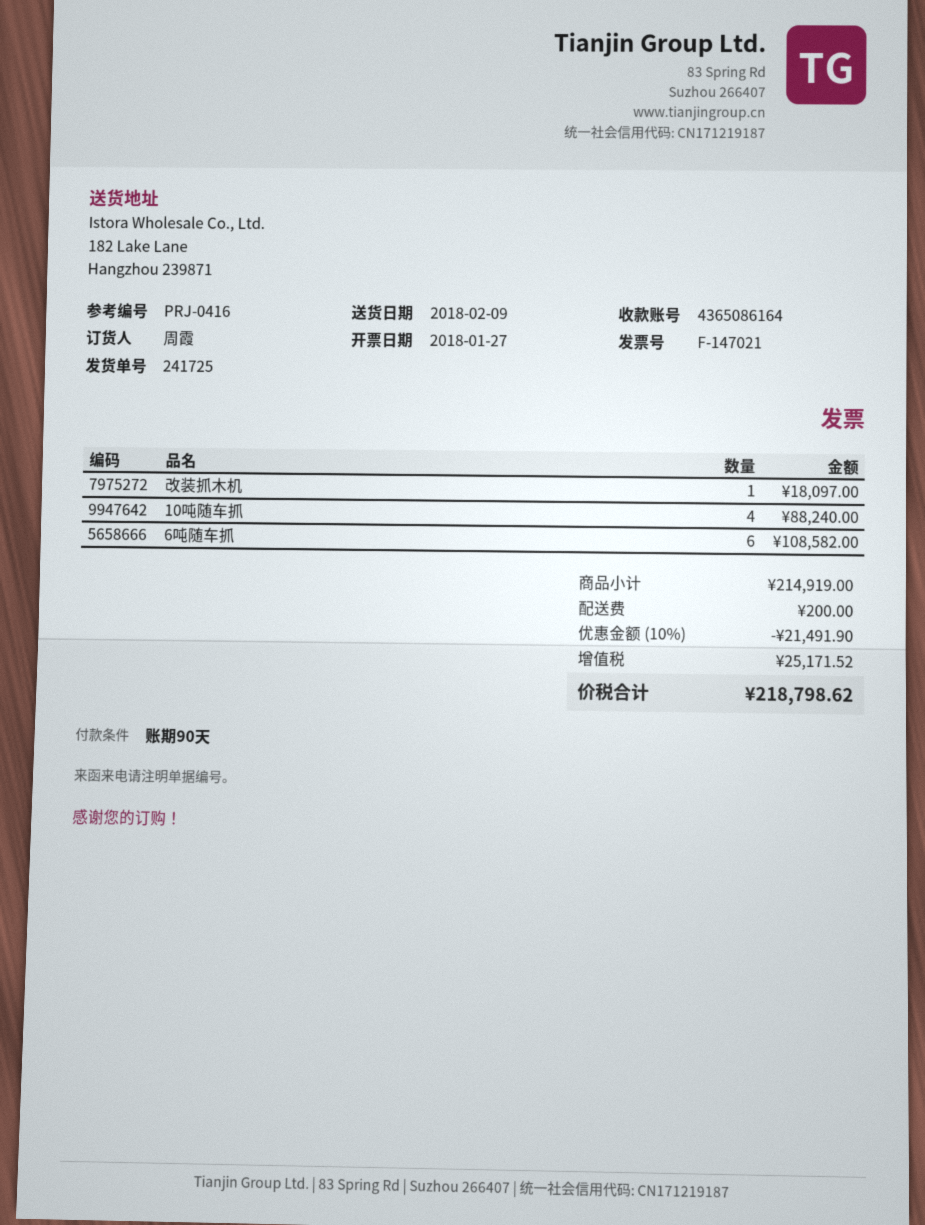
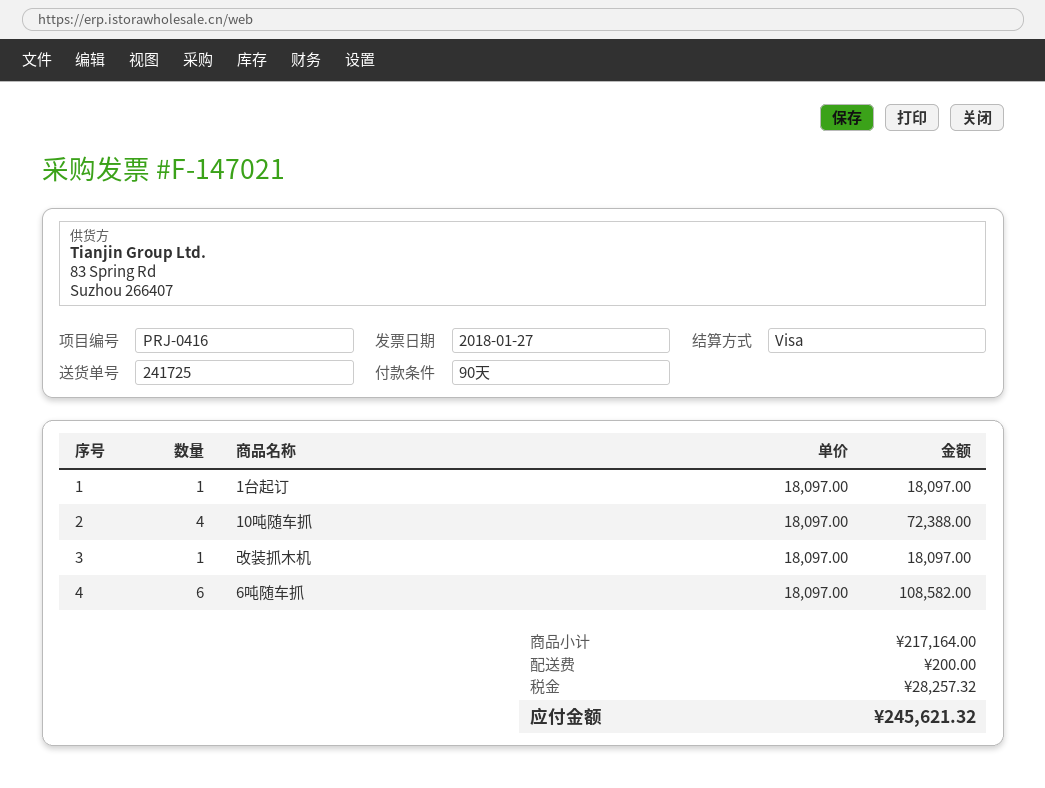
10吨随车抓: 4 for 88240.00 -> 4 for 72388.00
1台起订: none -> 1 for 18097.00
subtotal: 214919.00 -> 217164.00
discount: 10% = 21491.90 -> none
tax: 25171.52 -> 28257.32
total: 218798.62 -> 245621.32

